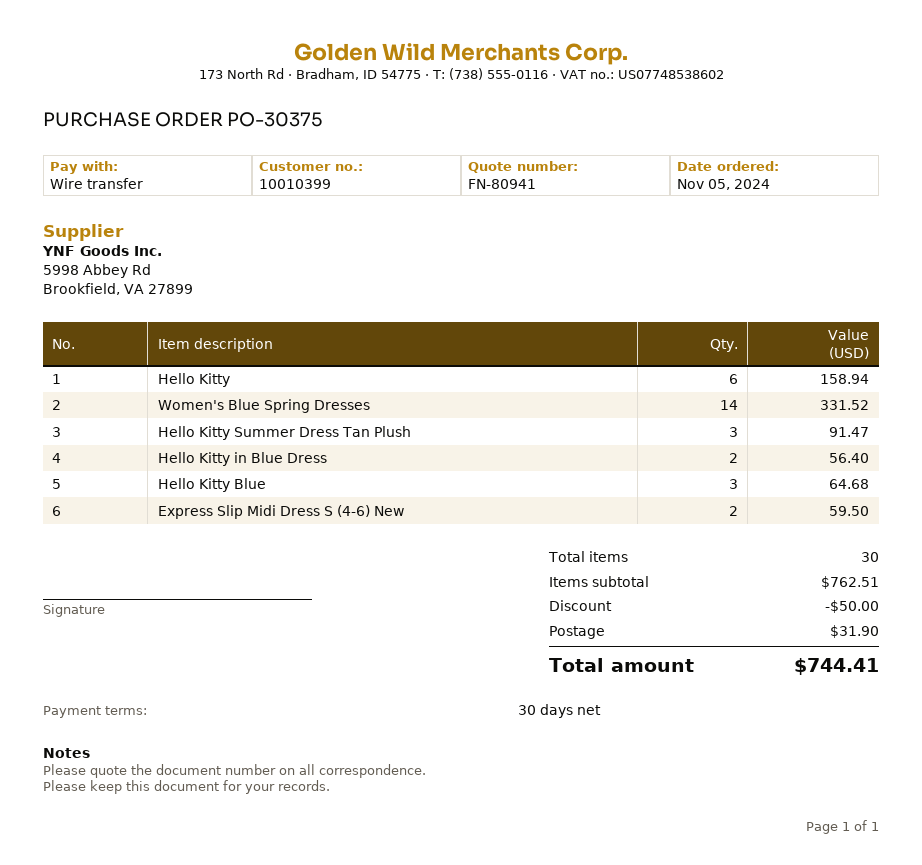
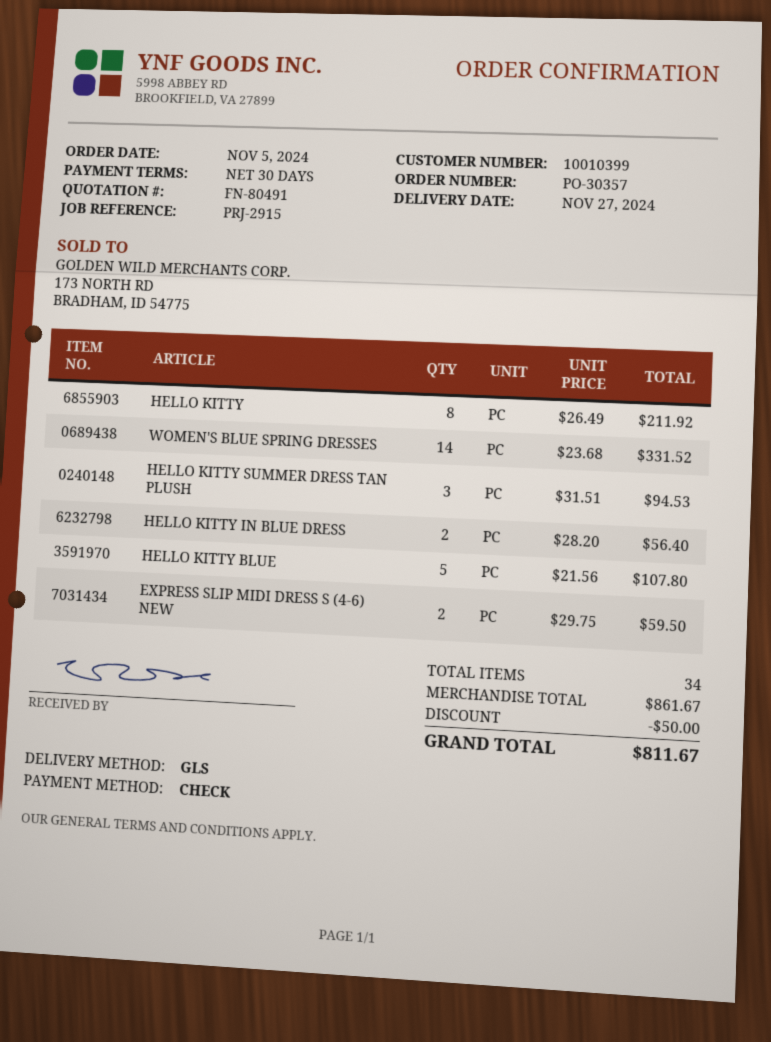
quote number: FN-80941 -> FN-80491
order number: PO-30375 -> PO-30357
payment method: bank transfer -> cheque
Hello Kitty: 6 for 158.94 -> 8 for 211.92
Hello Kitty Summer Dress Tan Plush: 3 for 91.47 -> 3 for 94.53
Hello Kitty Blue: 3 for 64.68 -> 5 for 107.80
total quantity: 30 -> 34
subtotal: 762.51 -> 861.67
shipping: 31.90 -> none
total: 744.41 -> 811.67

